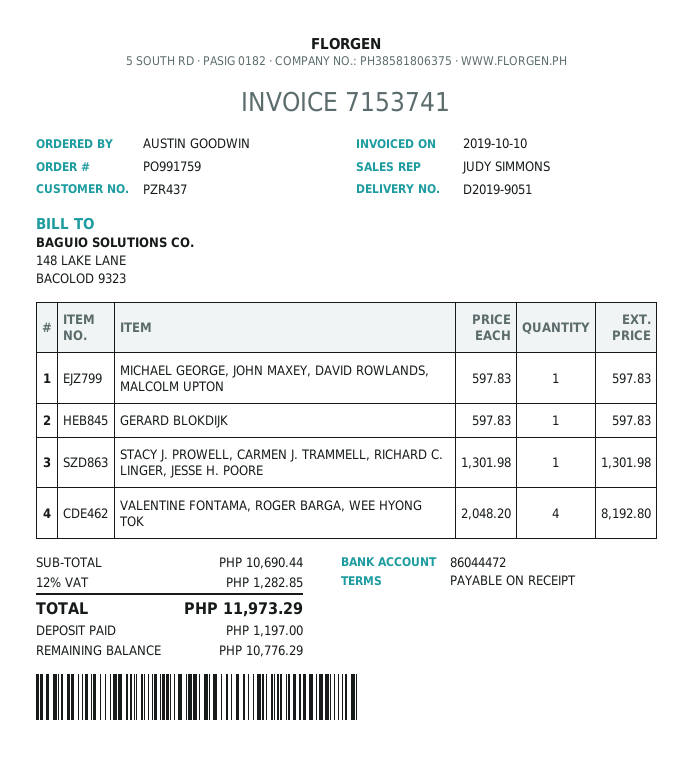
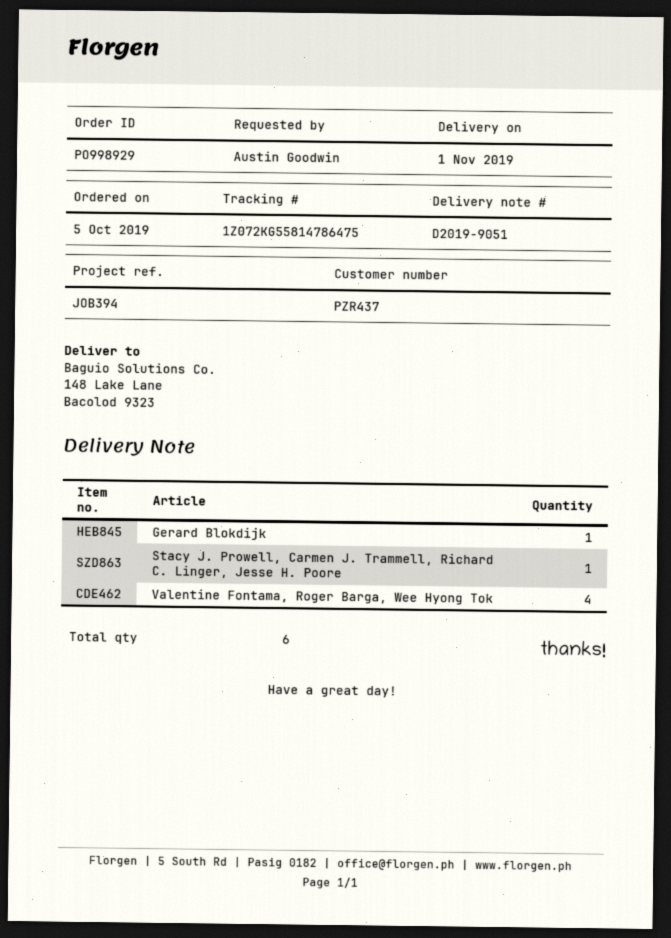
order number: PO991759 -> PO998929
MICHAEL GEORGE, JOHN MAXEY, DAVID ROWLANDS, MALCOLM UPTON: 1 -> none

